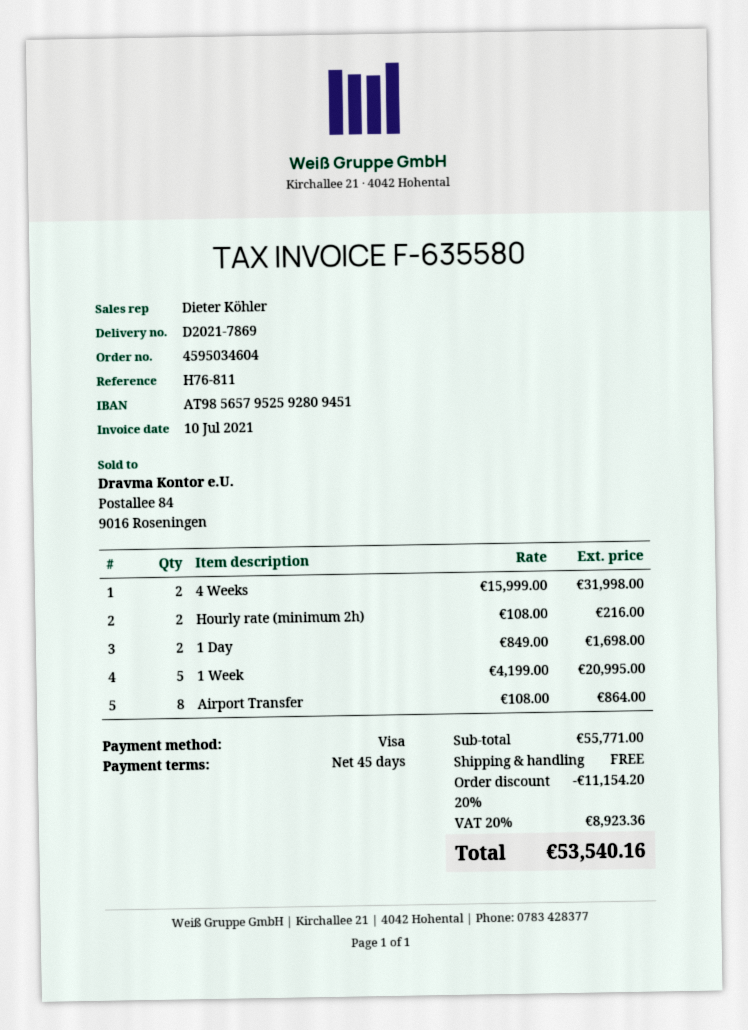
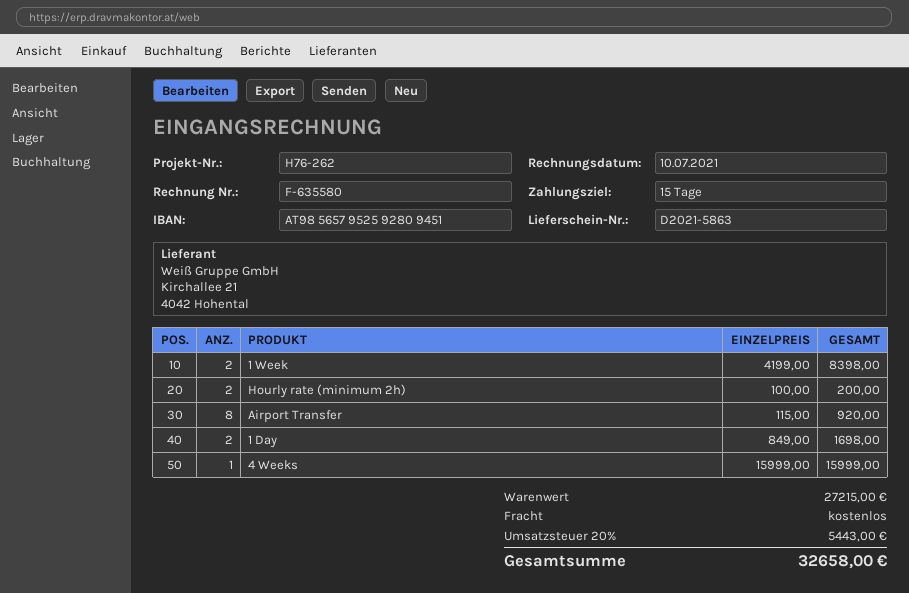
delivery note number: D2021-7869 -> D2021-5863
payment terms: 45 days -> 15 days
reference: H76-811 -> H76-262
4 Weeks: 2 x 15999.00 = 31998.00 -> 1 x 15999.00 = 15999.00
Hourly rate (minimum 2h): 2 x 108.00 = 216.00 -> 2 x 100.00 = 200.00
1 Week: 5 x 4199.00 = 20995.00 -> 2 x 4199.00 = 8398.00
Airport Transfer: 8 x 108.00 = 864.00 -> 8 x 115.00 = 920.00
subtotal: 55771.00 -> 27215.00
discount: 20% = 11154.20 -> none
tax: 20% = 8923.36 -> 20% = 5443.00
total: 53540.16 -> 32658.00

